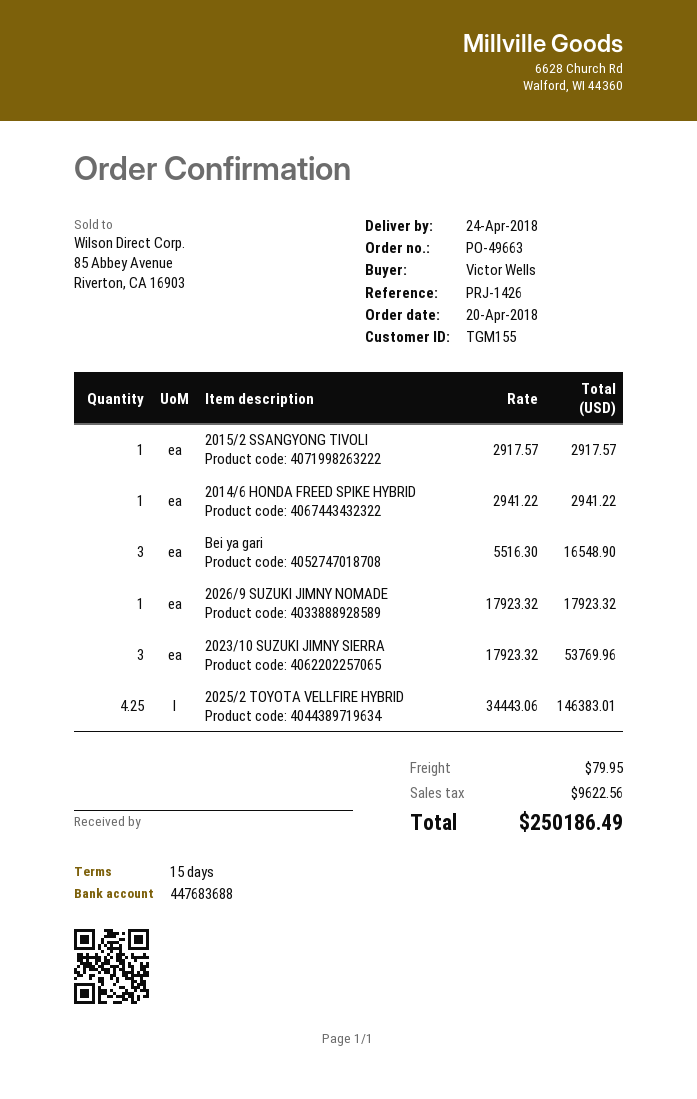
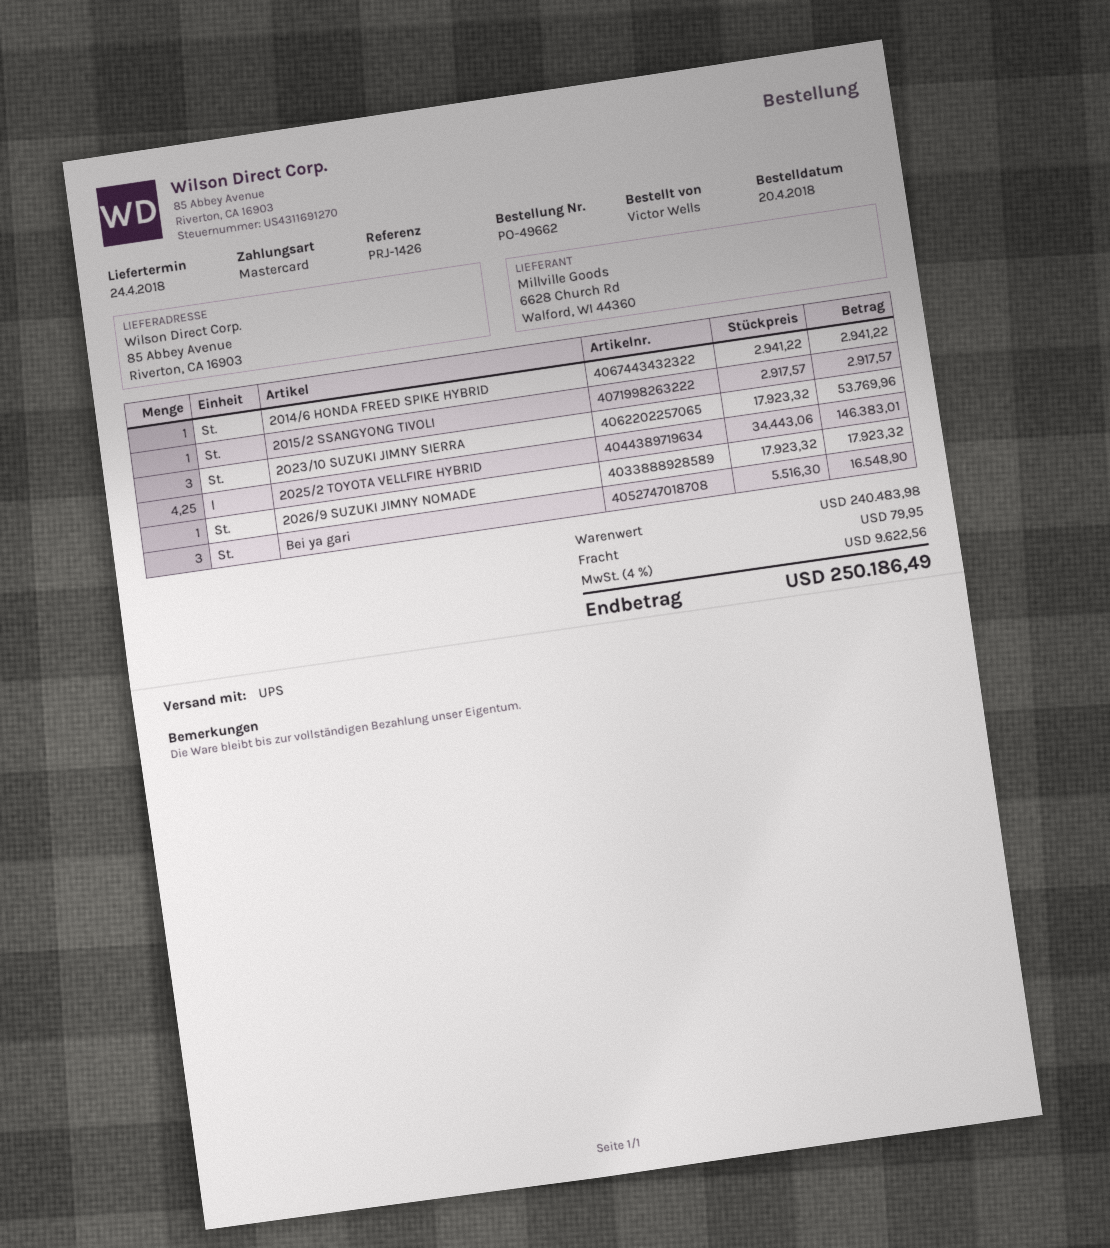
order number: PO-49663 -> PO-49662

